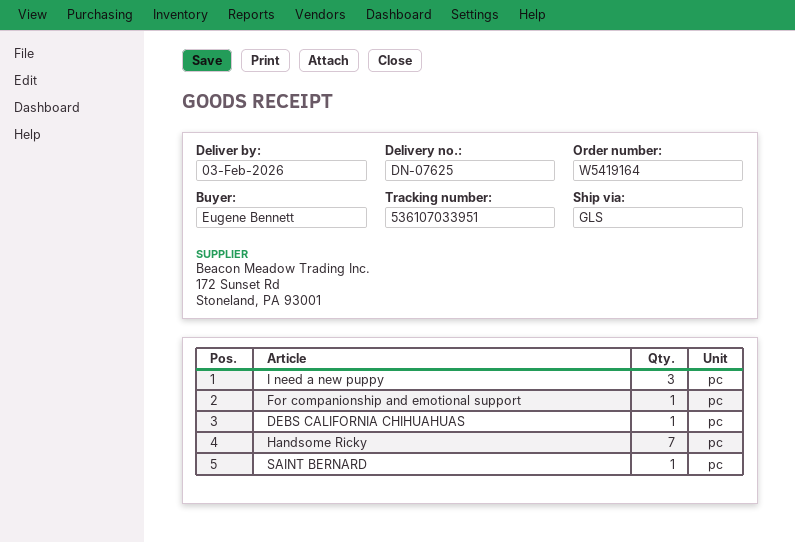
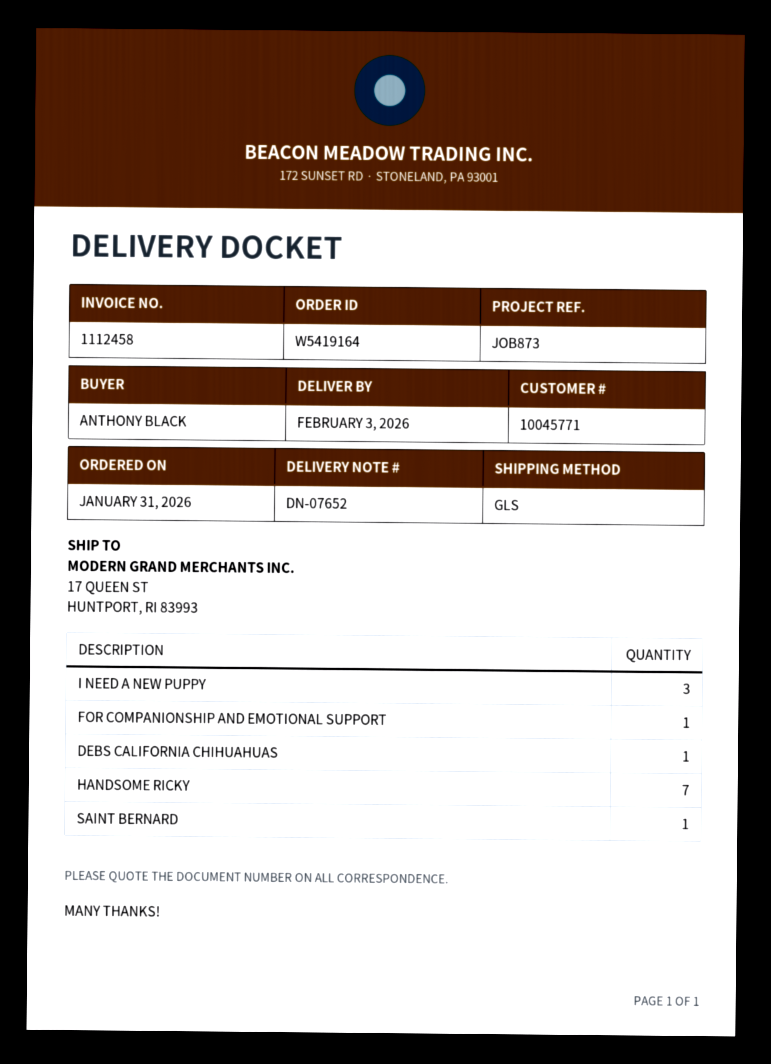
delivery note number: DN-07625 -> DN-07652
ordered by: Eugene Bennett -> ANTHONY BLACK

